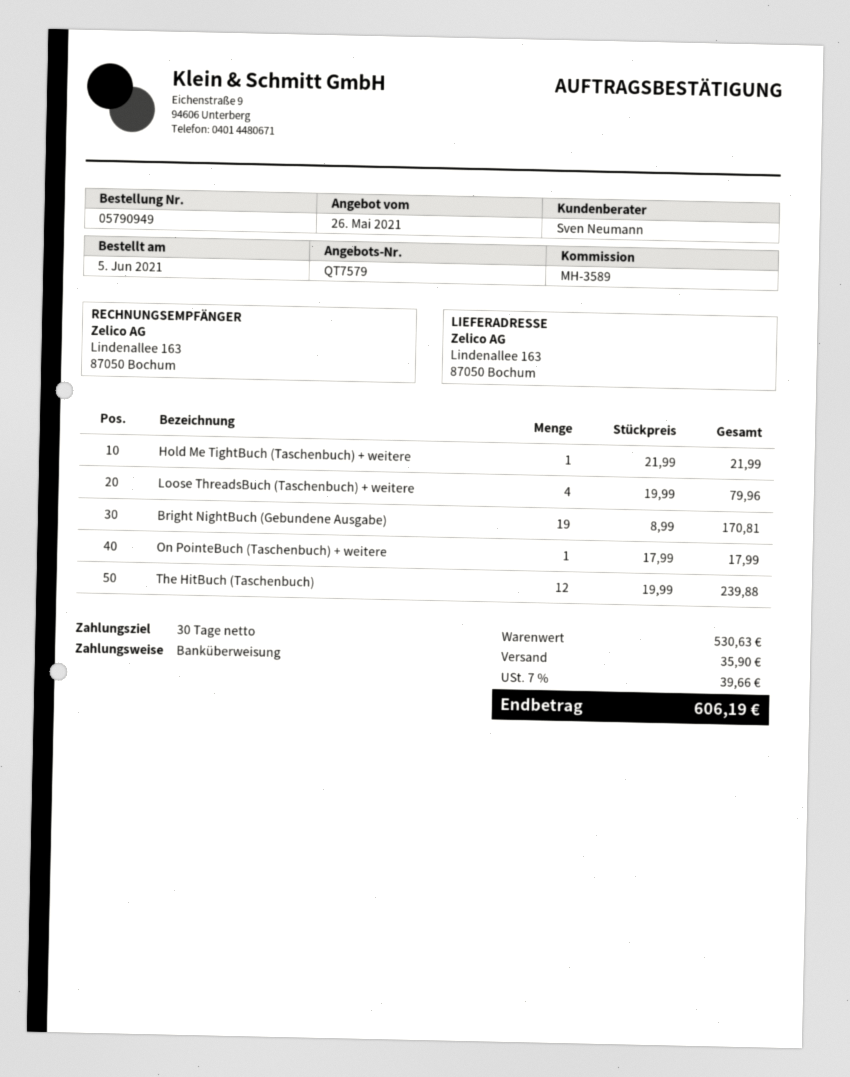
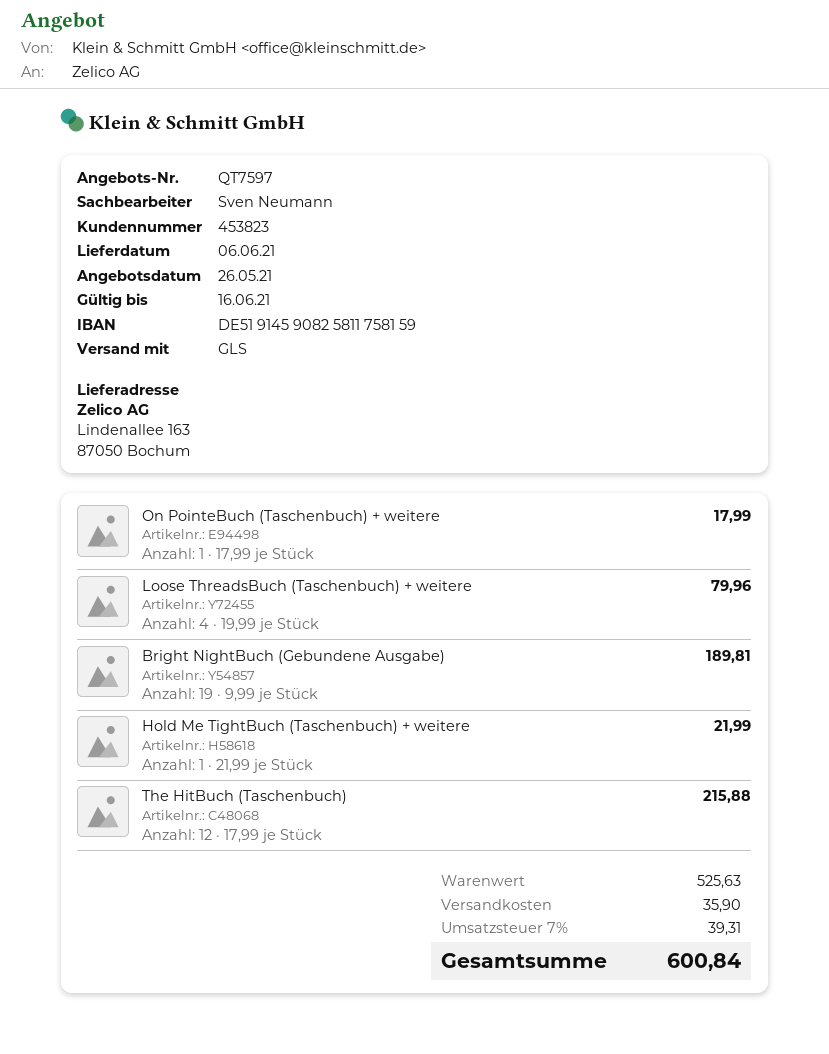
quote number: QT7579 -> QT7597
Bright NightBuch (Gebundene Ausgabe): 19 x 8.99 = 170.81 -> 19 x 9.99 = 189.81
The HitBuch (Taschenbuch): 12 x 19.99 = 239.88 -> 12 x 17.99 = 215.88
subtotal: 530.63 -> 525.63
tax: 7% = 39.66 -> 7% = 39.31
total: 606.19 -> 600.84

